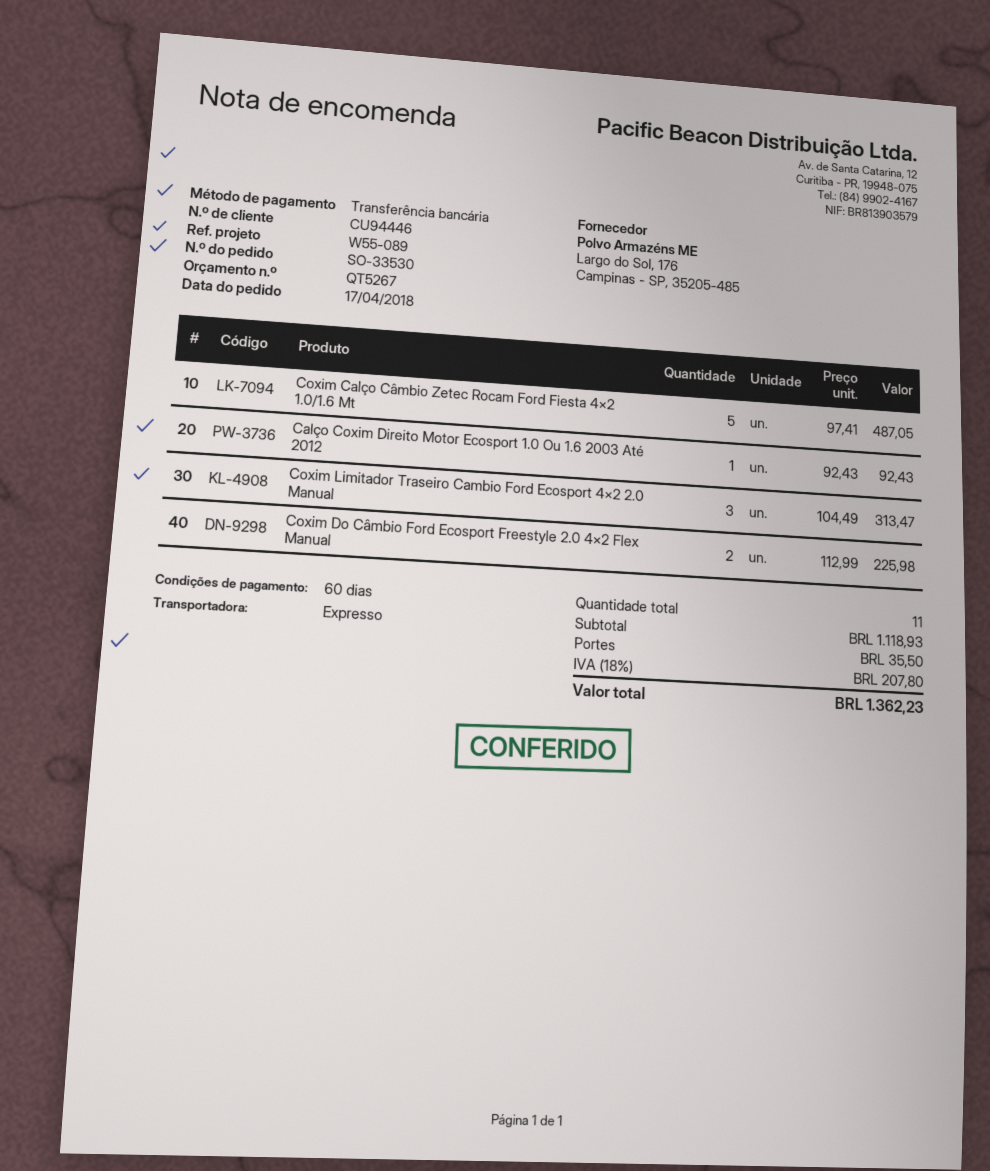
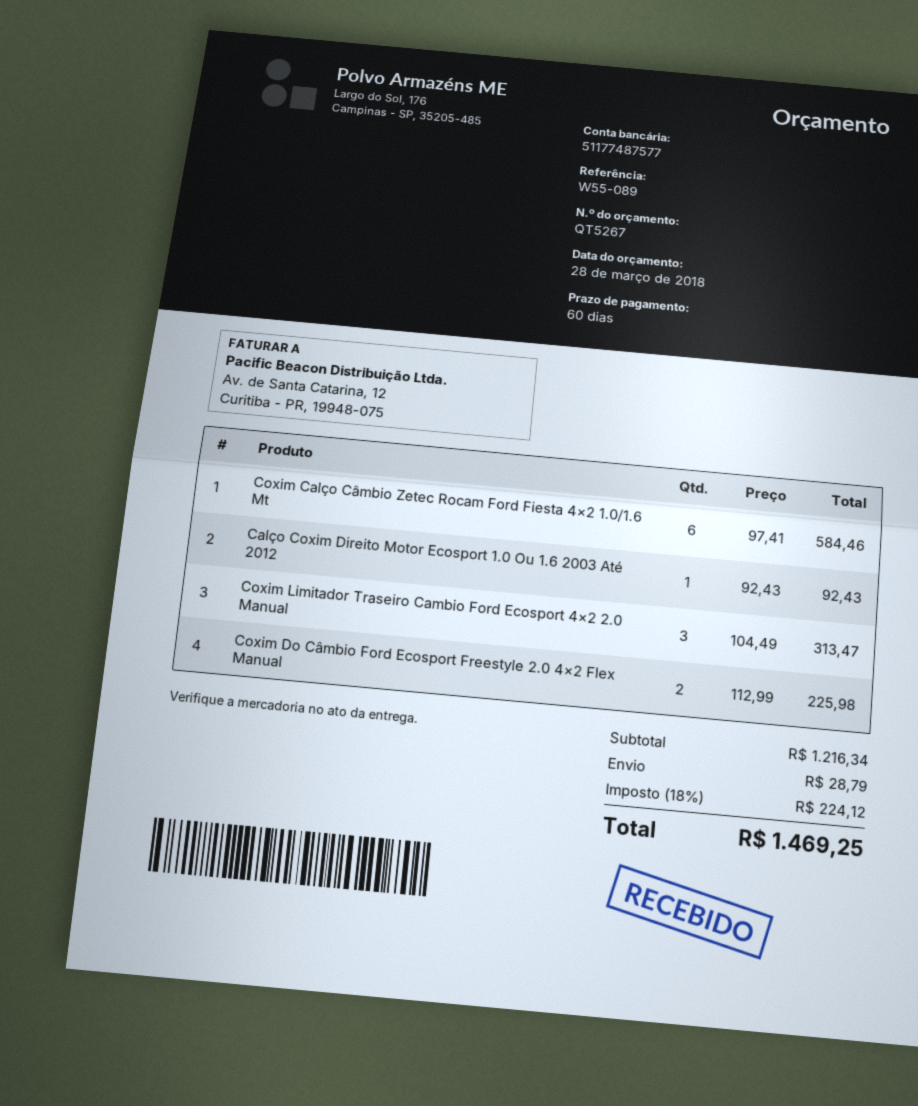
Coxim Calço Câmbio Zetec Rocam Ford Fiesta 4×2 1.0/1.6 Mt: 5 x 97.41 = 487.05 -> 6 x 97.41 = 584.46
subtotal: 1118.93 -> 1216.34
shipping: 35.50 -> 28.79
tax: 18% = 207.80 -> 18% = 224.12
total: 1362.23 -> 1469.25

